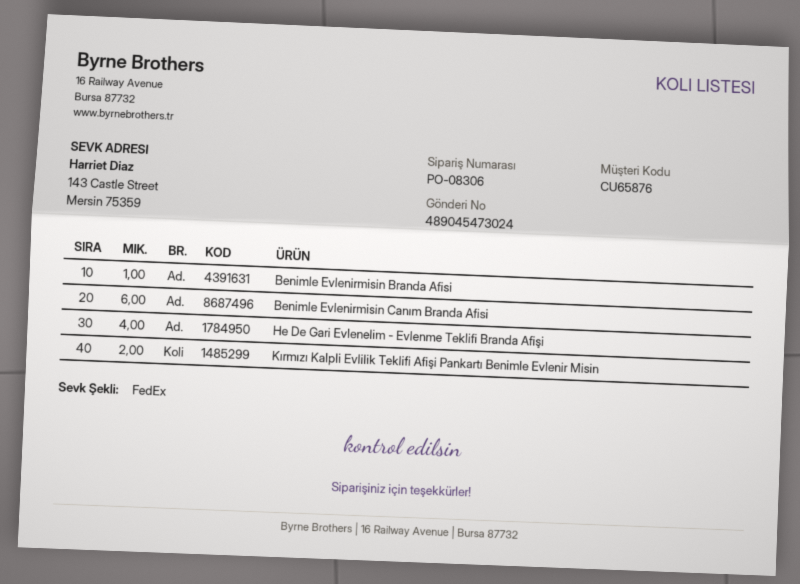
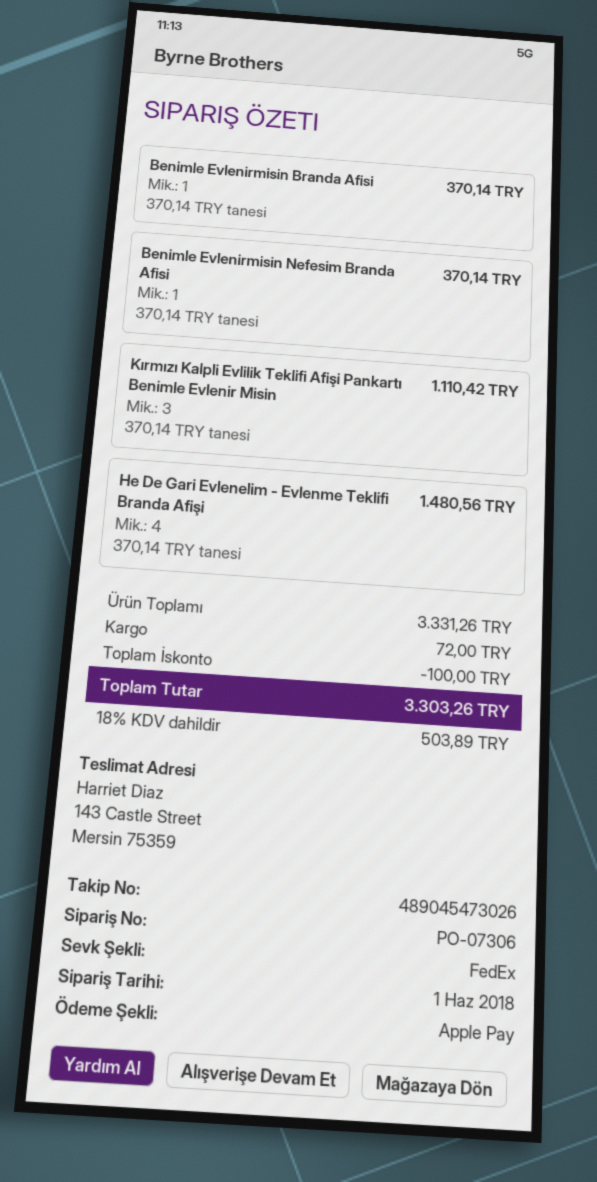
order number: PO-08306 -> PO-07306
tracking number: 489045473024 -> 489045473026
Benimle Evlenirmisin Canım Branda Afisi: 6 -> none
Kırmızı Kalpli Evlilik Teklifi Afişi Pankartı Benimle Evlenir Misin: 2 -> 3
Benimle Evlenirmisin Nefesim Branda Afisi: none -> 1

